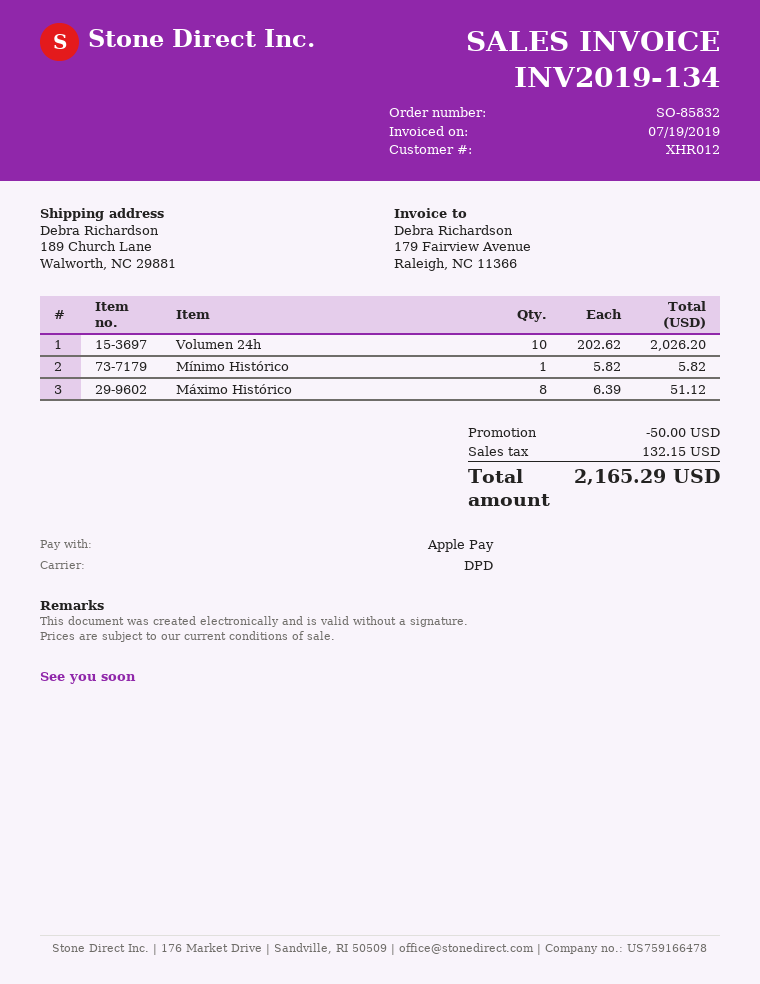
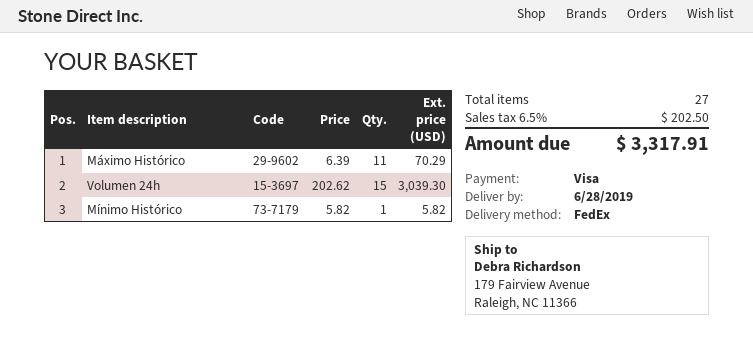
payment method: Apple Pay -> Visa
shipping method: DPD -> FedEx
ship to: 189 Church Lane, Walworth, NC 29881 -> 179 Fairview Avenue, Raleigh, NC 11366
Volumen 24h: 10 x 202.62 = 2026.20 -> 15 x 202.62 = 3039.30
Máximo Histórico: 8 x 6.39 = 51.12 -> 11 x 6.39 = 70.29
discount: 50.00 -> none
tax: 132.15 -> 202.50
total: 2165.29 -> 3317.91

